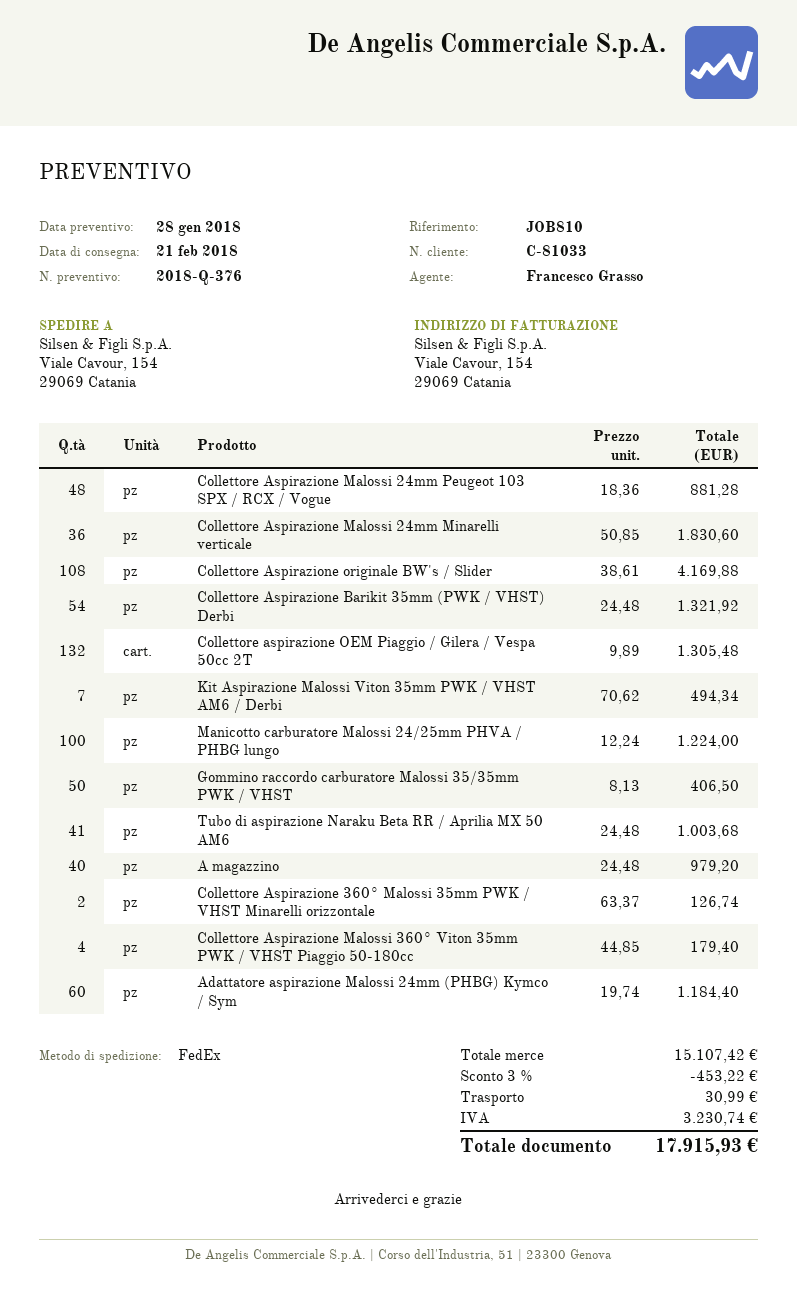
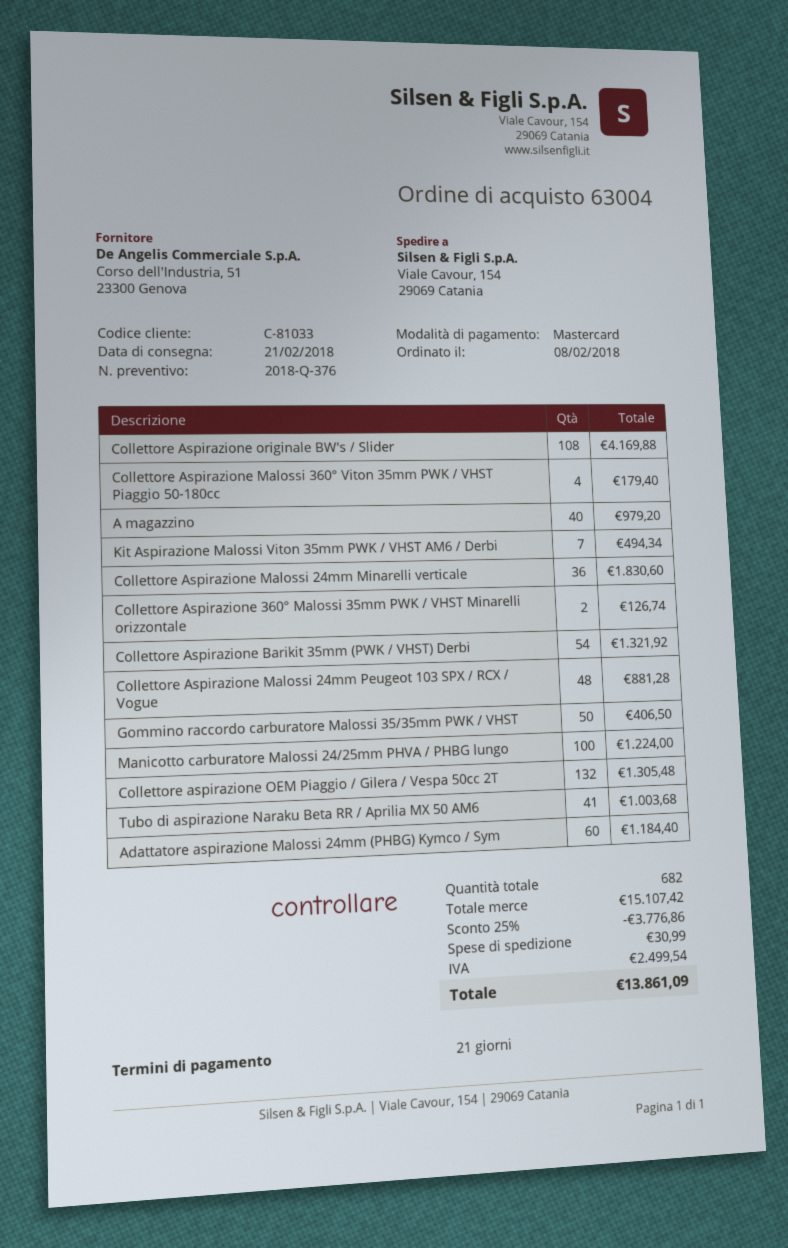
discount: 3% = 453.22 -> 25% = 3776.86
tax: 3230.74 -> 2499.54
total: 17915.93 -> 13861.09

